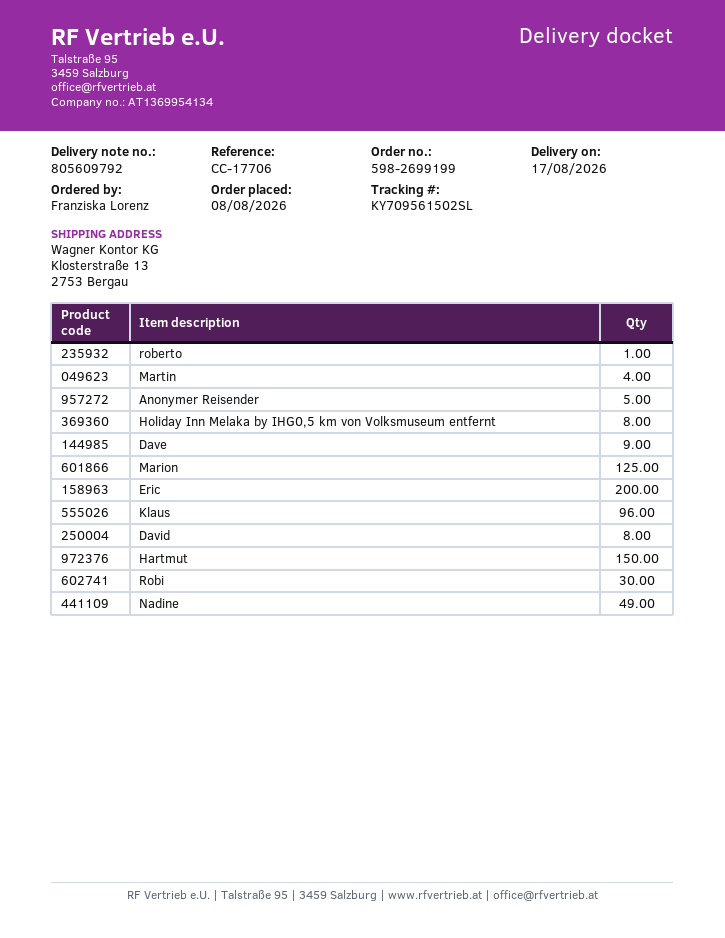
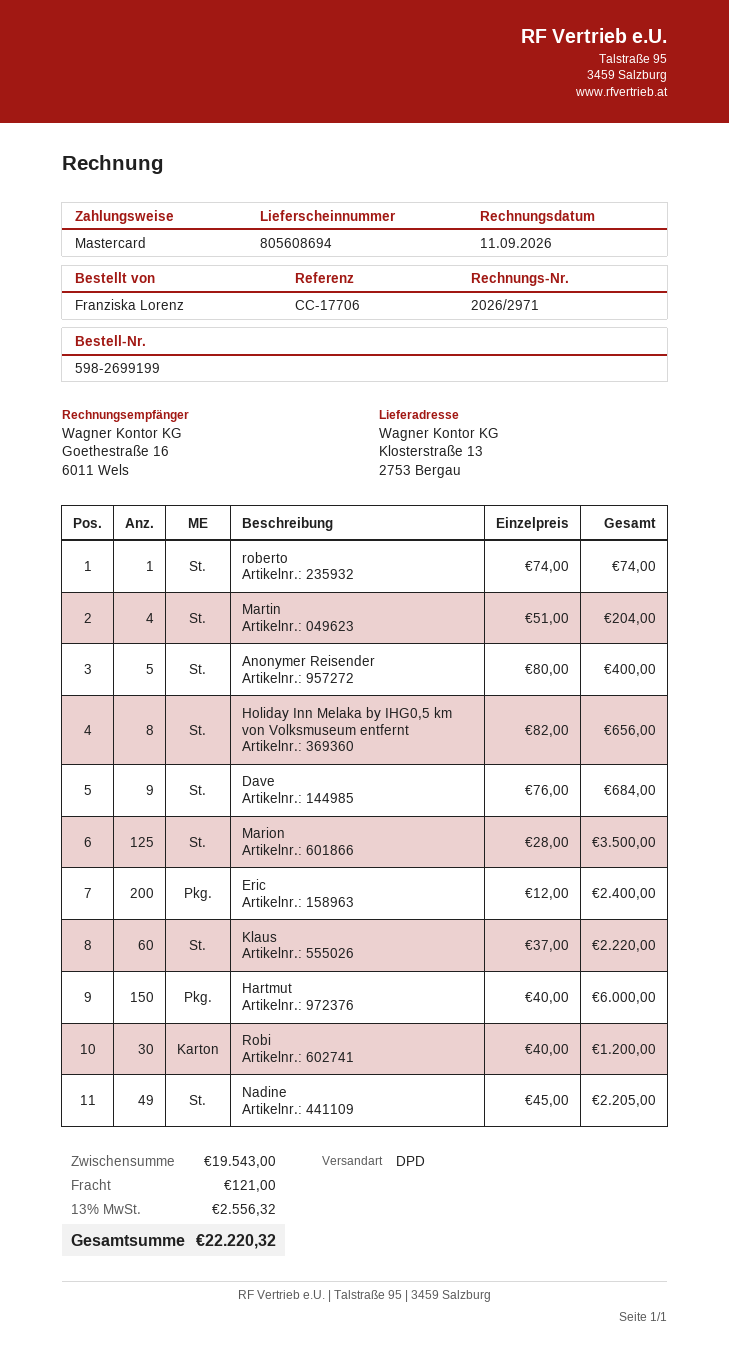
delivery note number: 805609792 -> 805608694
Klaus: 96 -> 60
David: 8 -> none

